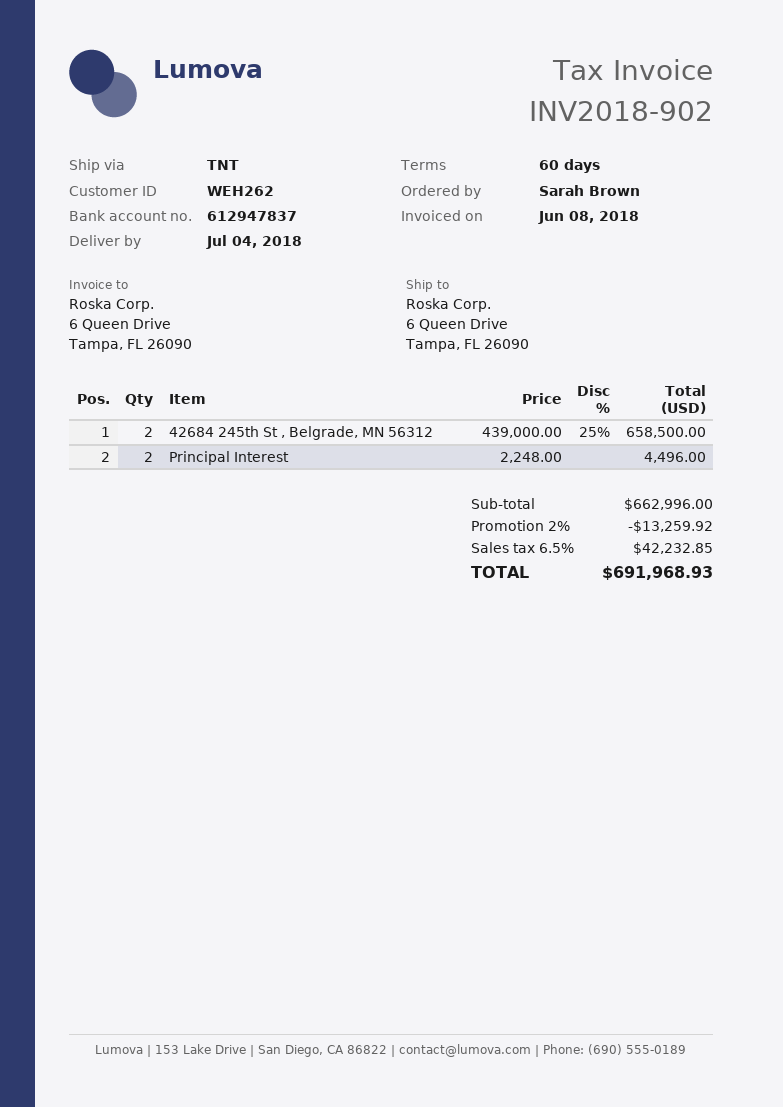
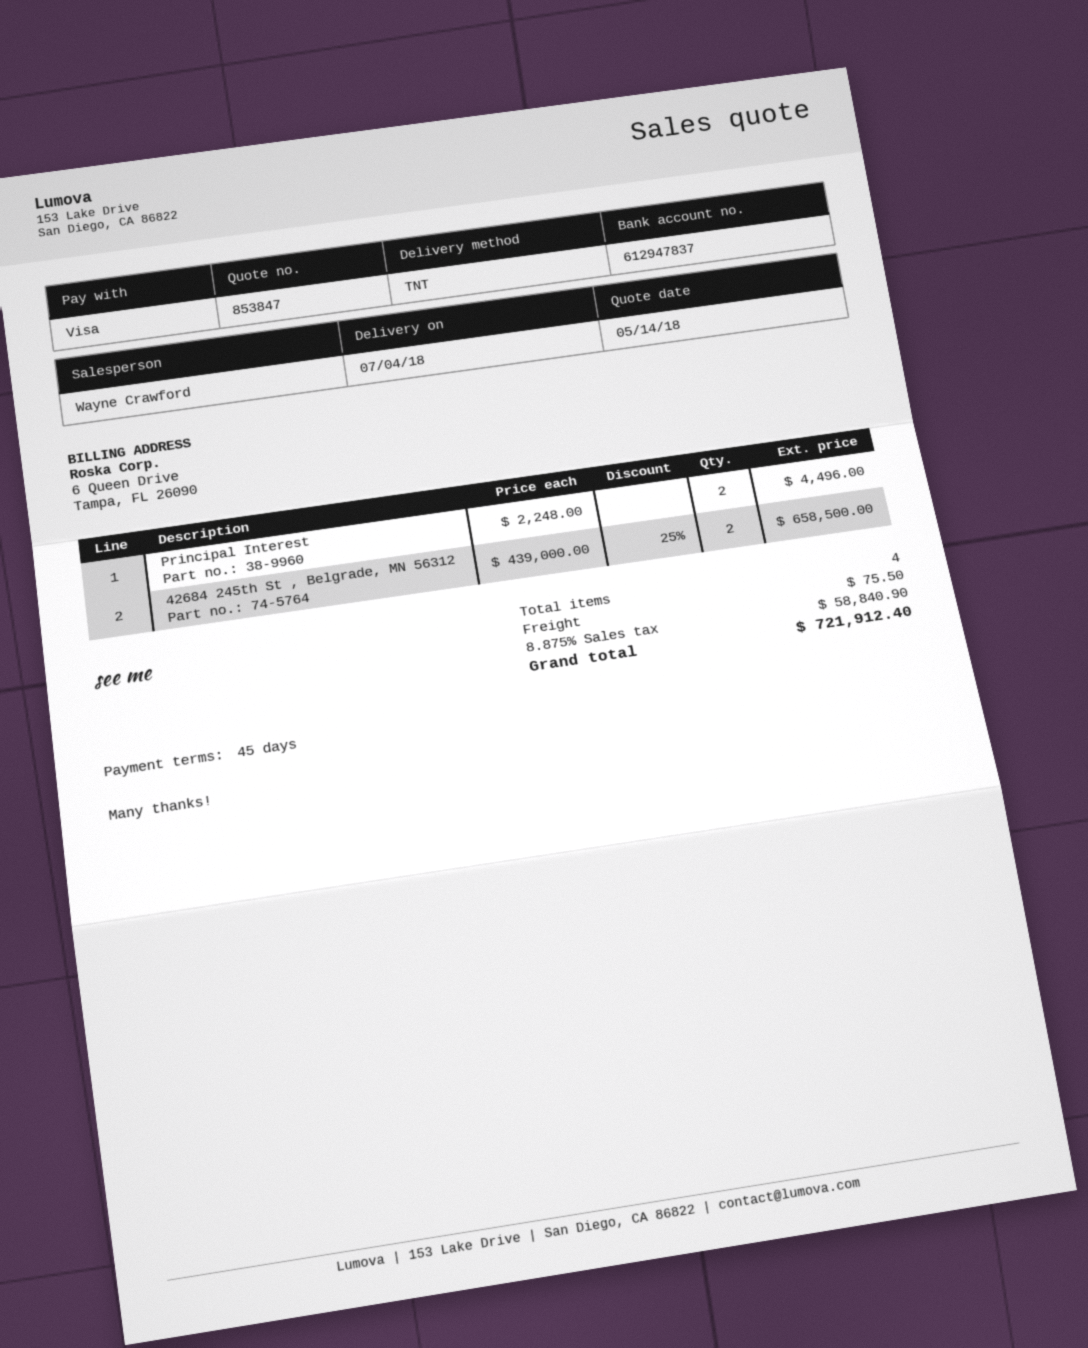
payment terms: 60 days -> 45 days
discount: 2% = 13259.92 -> none
shipping: none -> 75.50
tax: 6.5% = 42232.85 -> 8.875% = 58840.90
total: 691968.93 -> 721912.40

